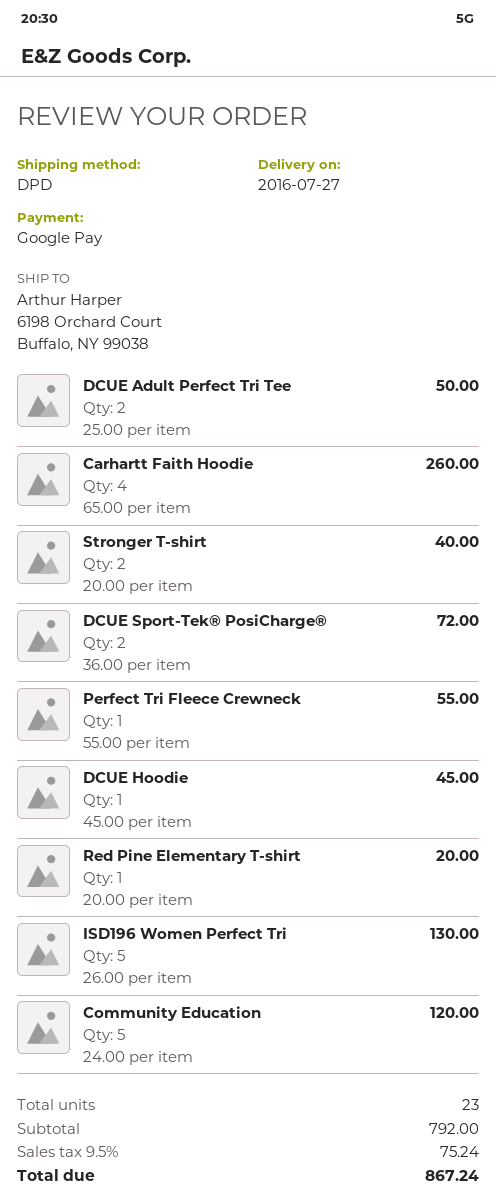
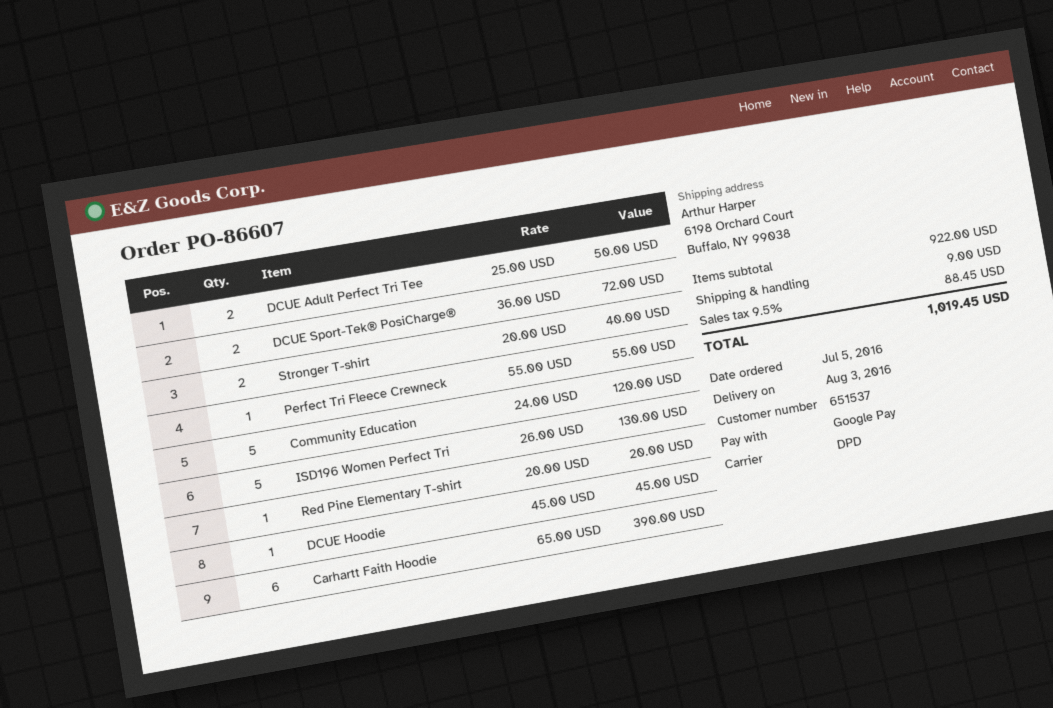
delivery date: 2016-07-27 -> 2016-08-03
Carhartt Faith Hoodie: 4 x 65.00 = 260.00 -> 6 x 65.00 = 390.00
subtotal: 792.00 -> 922.00
shipping: none -> 9.00
tax: 9.5% = 75.24 -> 9.5% = 88.45
total: 867.24 -> 1019.45

